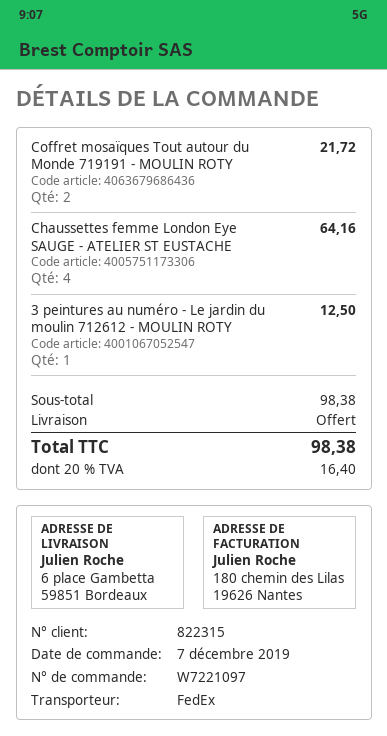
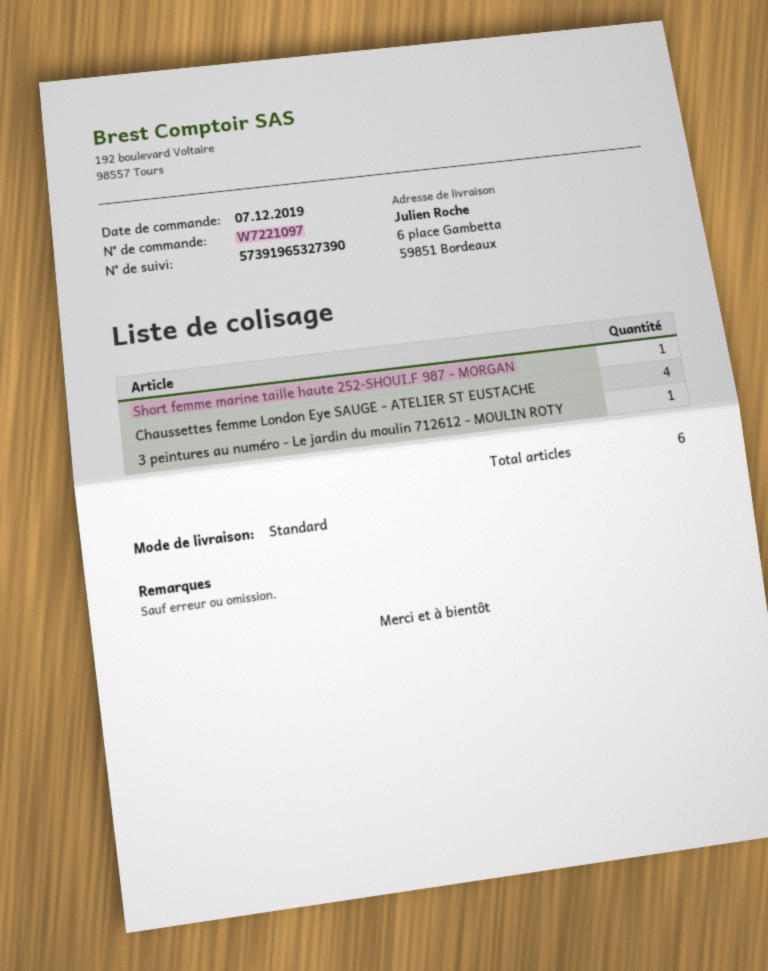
shipping method: FedEx -> standard
Coffret mosaïques Tout autour du Monde 719191 - MOULIN ROTY: 2 -> none
Short femme marine taille haute 252-SHOUI.F 987 - MORGAN: none -> 1

